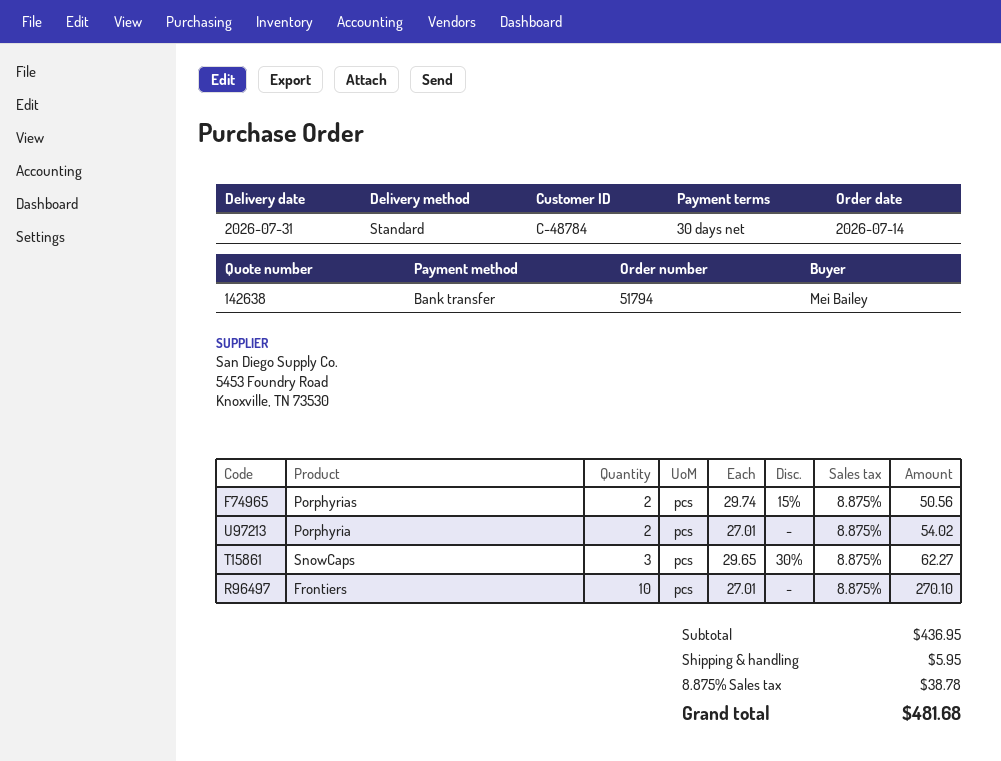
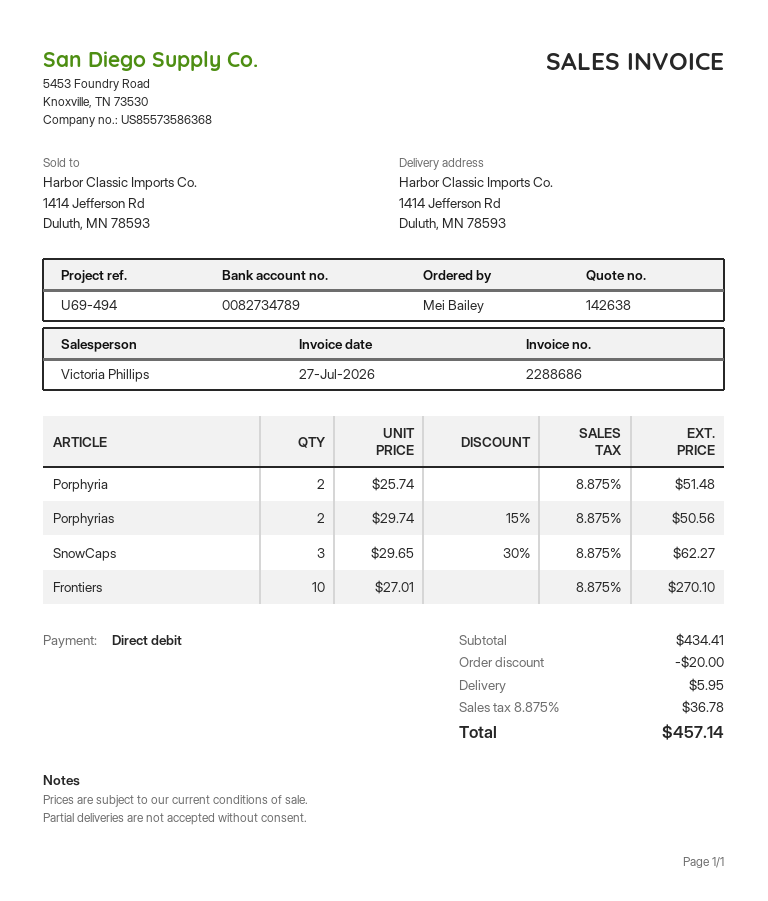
payment method: bank transfer -> direct debit
Porphyria: 2 x 27.01 = 54.02 -> 2 x 25.74 = 51.48
subtotal: 436.95 -> 434.41
discount: none -> 20.00
tax: 8.875% = 38.78 -> 8.875% = 36.78
total: 481.68 -> 457.14

